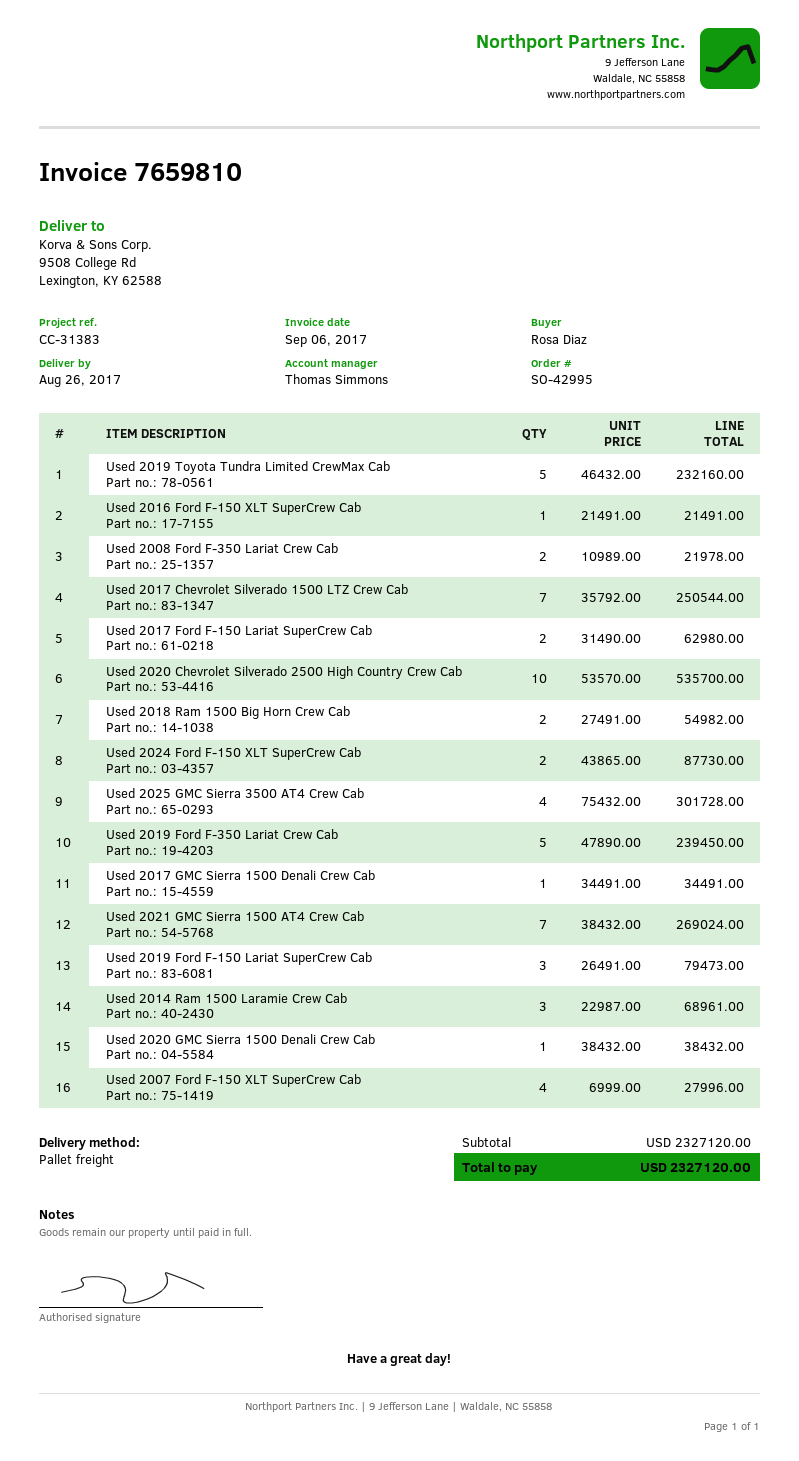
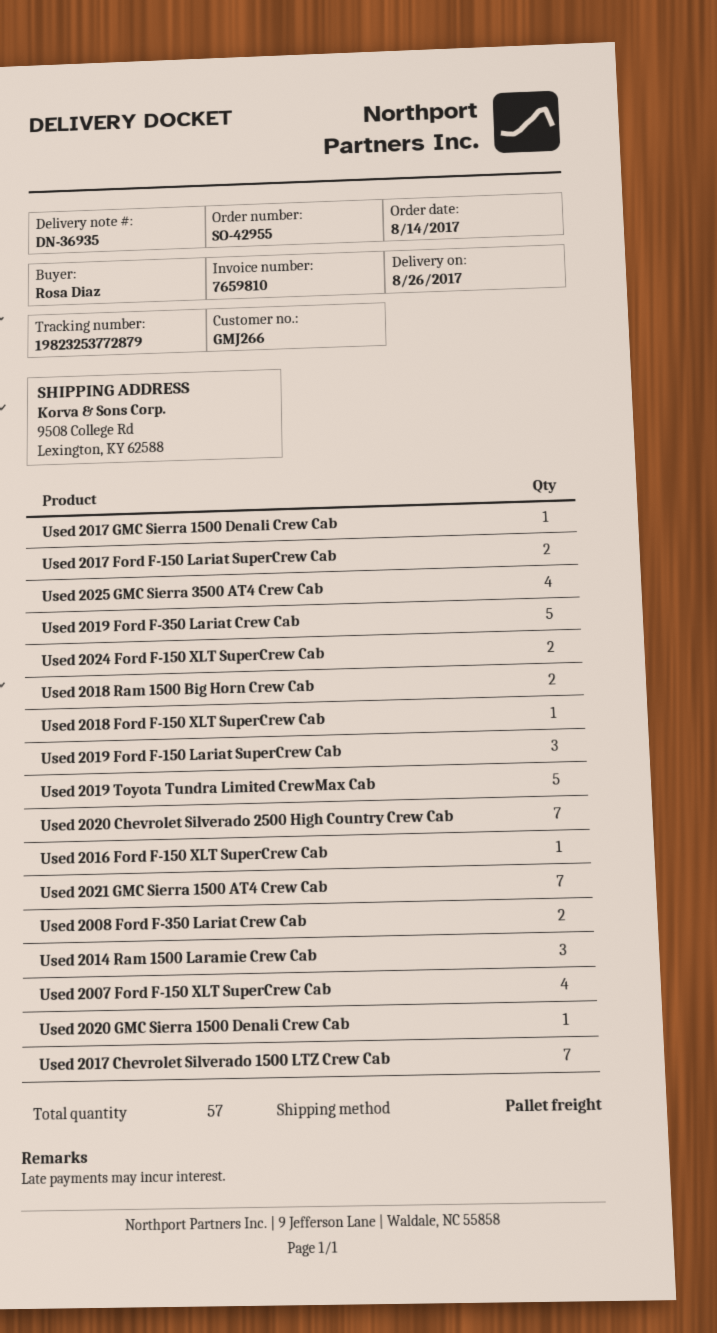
order number: SO-42995 -> SO-42955
Used 2020 Chevrolet Silverado 2500 High Country Crew Cab: 10 -> 7
Used 2018 Ford F-150 XLT SuperCrew Cab: none -> 1

